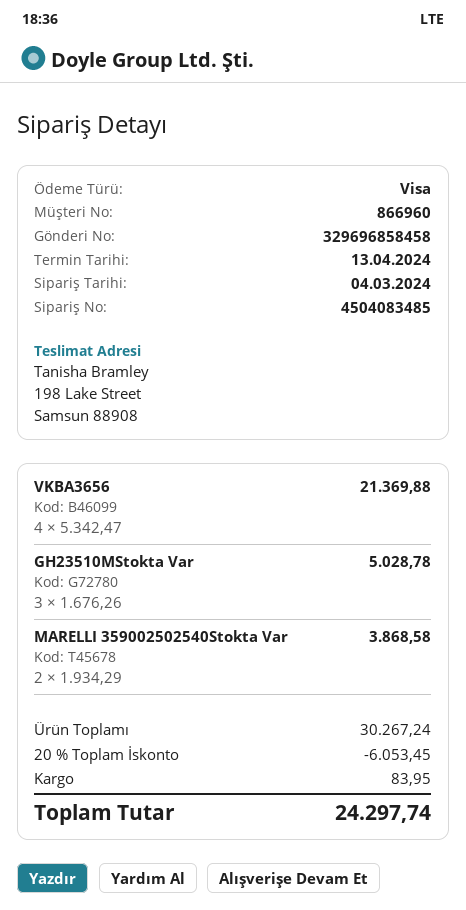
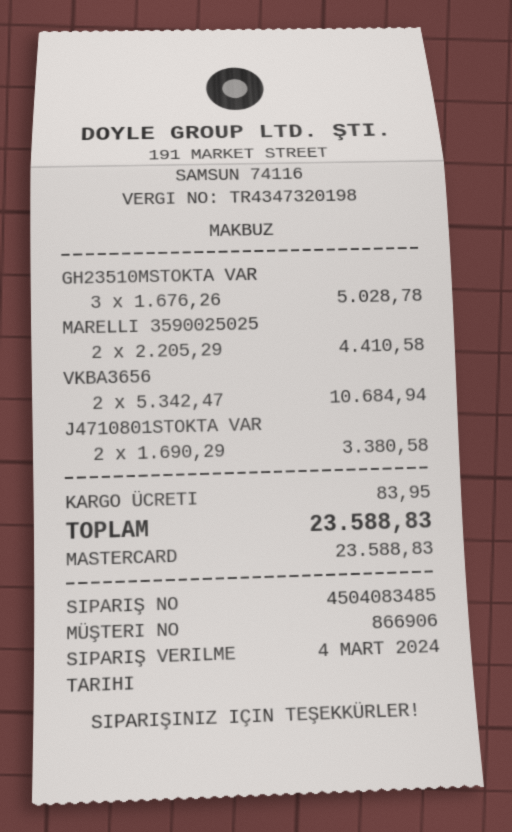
customer number: 866960 -> 866906
payment method: Visa -> Mastercard
VKBA3656: 4 x 5342.47 = 21369.88 -> 2 x 5342.47 = 10684.94
MARELLI 359002502540Stokta Var: 2 x 1934.29 = 3868.58 -> 2 x 2205.29 = 4410.58
J4710801STOKTA VAR: none -> 2 x 1690.29 = 3380.58
discount: 20% = 6053.45 -> none
total: 24297.74 -> 23588.83

